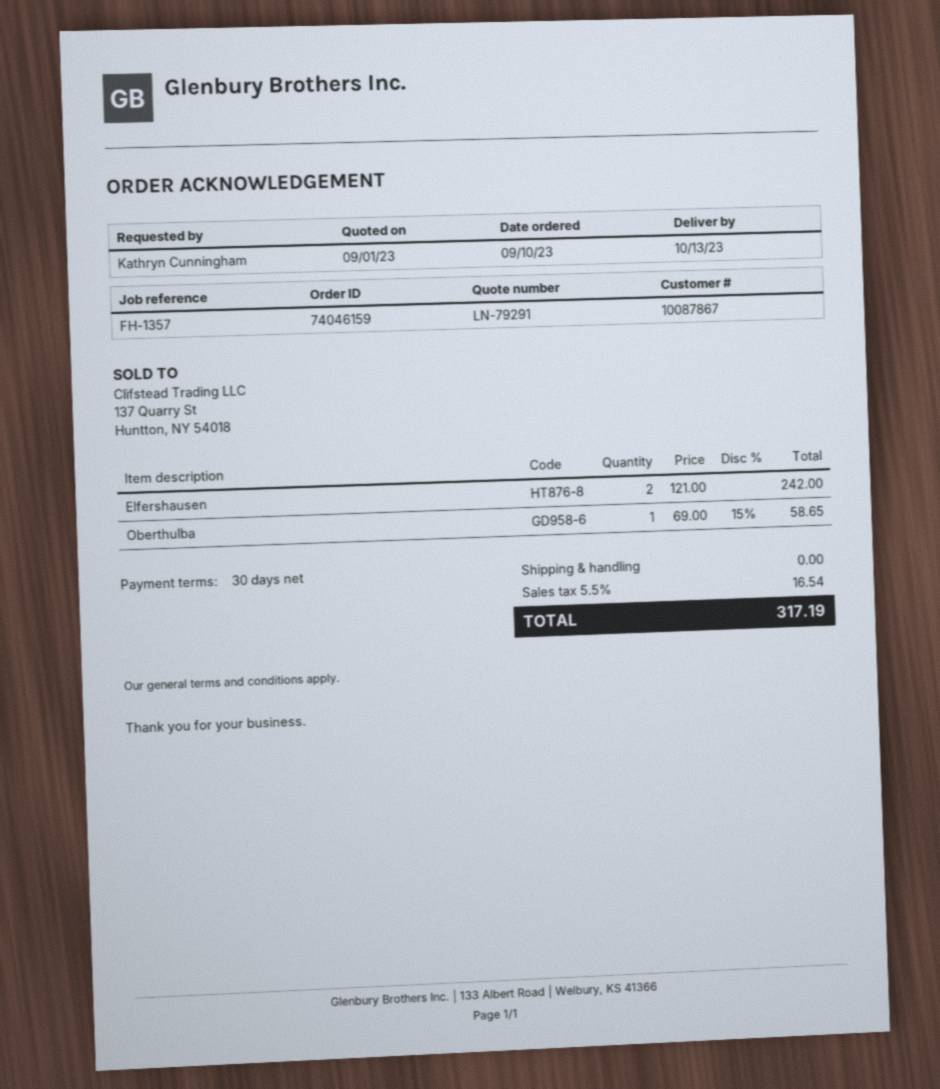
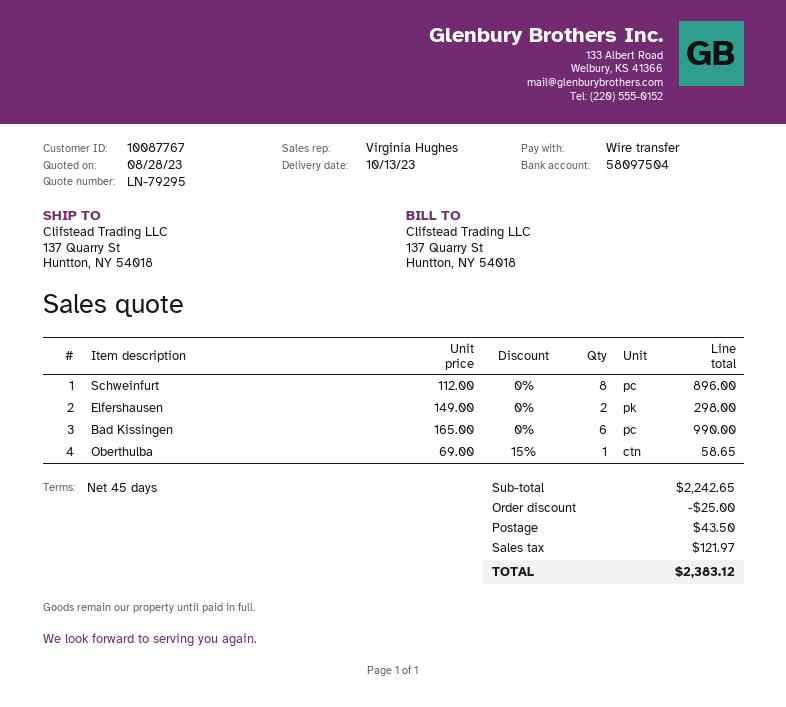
quote number: LN-79291 -> LN-79295
quote date: 2023-09-01 -> 2023-08-28
payment terms: 30 days -> 45 days
customer number: 10087867 -> 10087767
Elfershausen: 2 x 121.00 = 242.00 -> 2 x 149.00 = 298.00
Schweinfurt: none -> 8 x 112.00 = 896.00
Bad Kissingen: none -> 6 x 165.00 = 990.00
discount: none -> 25.00
shipping: 0.00 -> 43.50
tax: 16.54 -> 121.97
total: 317.19 -> 2383.12

